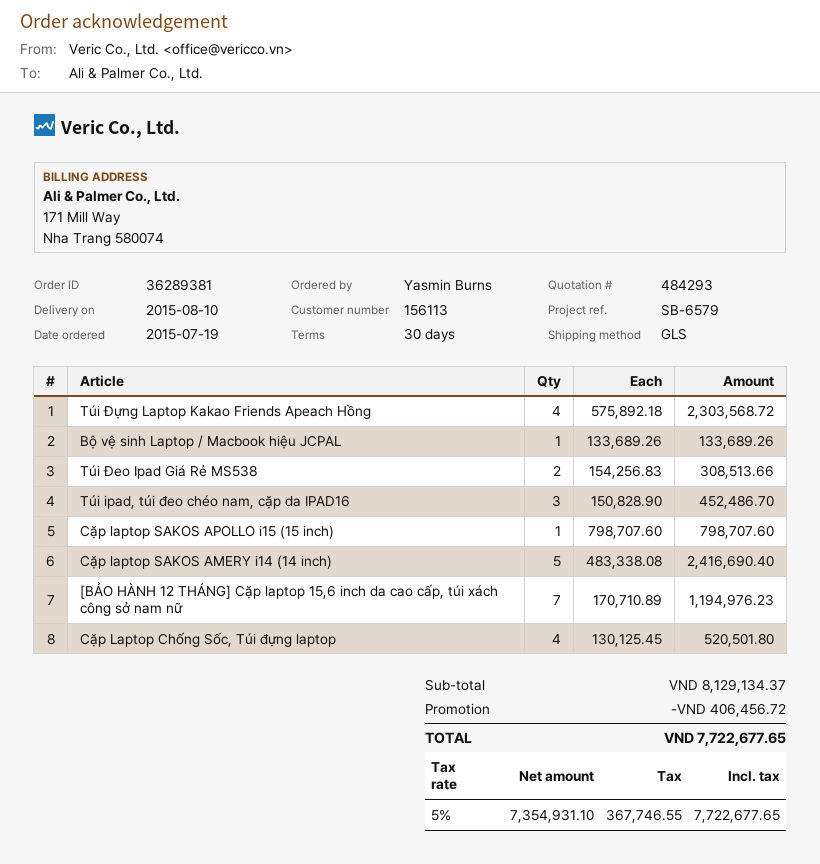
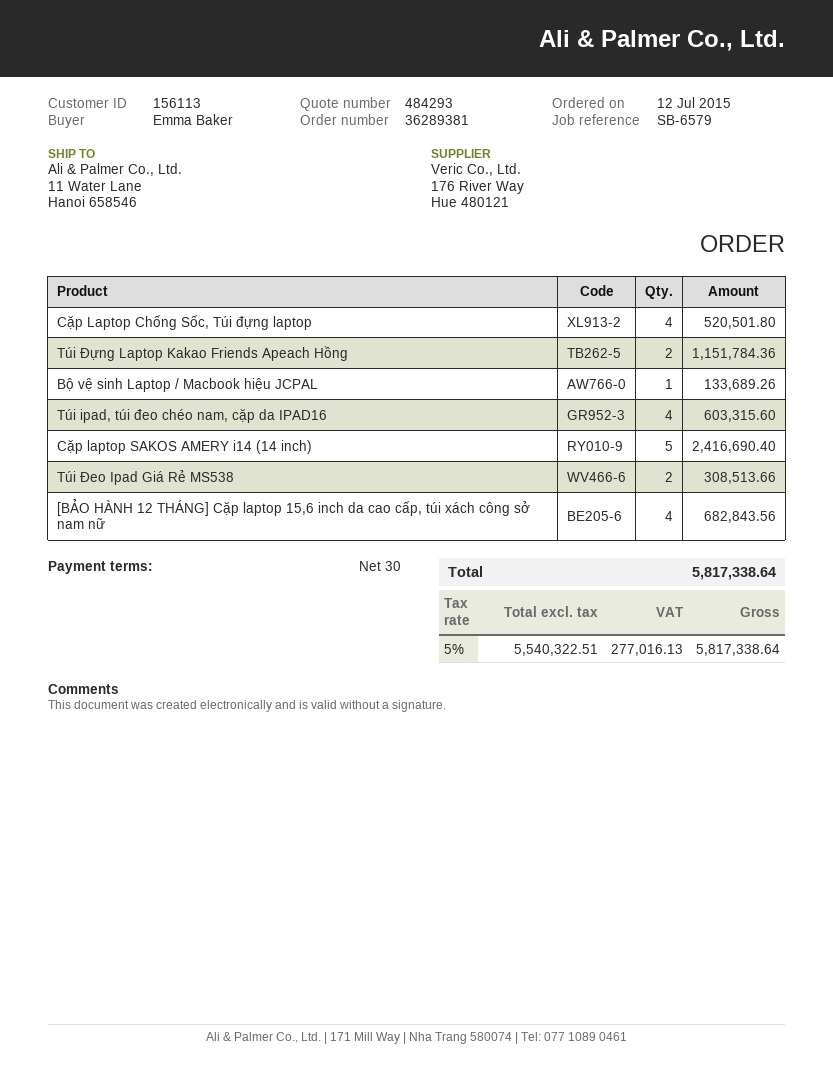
order date: 2015-07-19 -> 2015-07-12
ordered by: Yasmin Burns -> Emma Baker
Túi Đựng Laptop Kakao Friends Apeach Hồng: 4 for 2303568.72 -> 2 for 1151784.36
Túi ipad, túi đeo chéo nam, cặp da IPAD16: 3 for 452486.70 -> 4 for 603315.60
Cặp laptop SAKOS APOLLO i15 (15 inch): 1 for 798707.60 -> none
[BẢO HÀNH 12 THÁNG] Cặp laptop 15,6 inch da cao cấp, túi xách công sở nam nữ: 7 for 1194976.23 -> 4 for 682843.56
discount: 406456.72 -> none
net: 7354931.10 -> 5540322.51
tax: 5% = 367746.55 -> 5% = 277016.13
total: 7722677.65 -> 5817338.64

